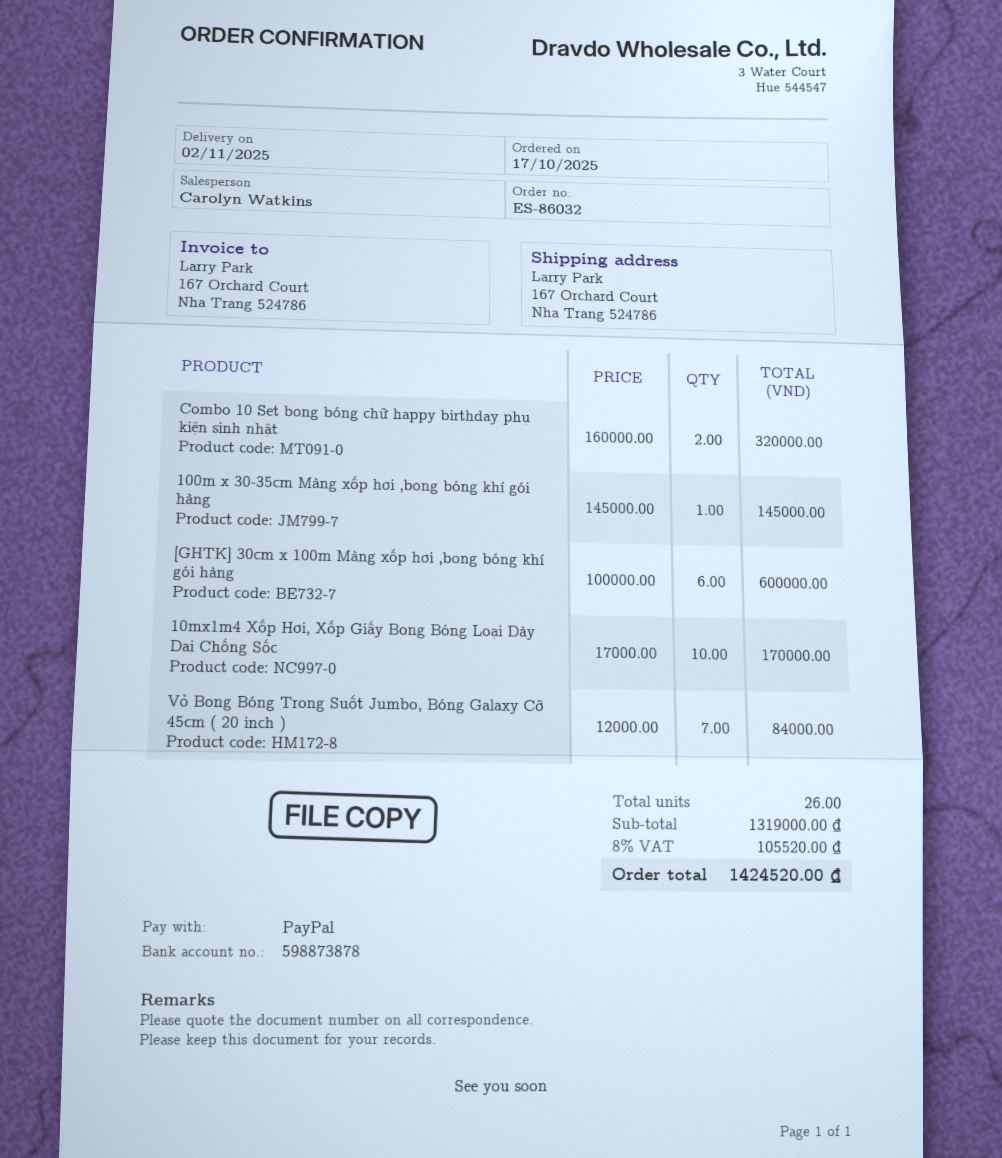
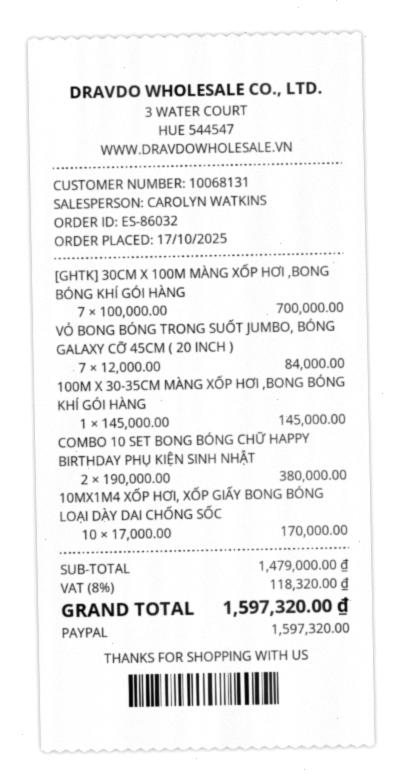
Combo 10 Set bong bóng chữ happy birthday phụ kiện sinh nhật: 2 x 160000.00 = 320000.00 -> 2 x 190000.00 = 380000.00
[GHTK] 30cm x 100m Màng xốp hơi ,bong bóng khí gói hàng: 6 x 100000.00 = 600000.00 -> 7 x 100000.00 = 700000.00
subtotal: 1319000.00 -> 1479000.00
tax: 8% = 105520.00 -> 8% = 118320.00
total: 1424520.00 -> 1597320.00

